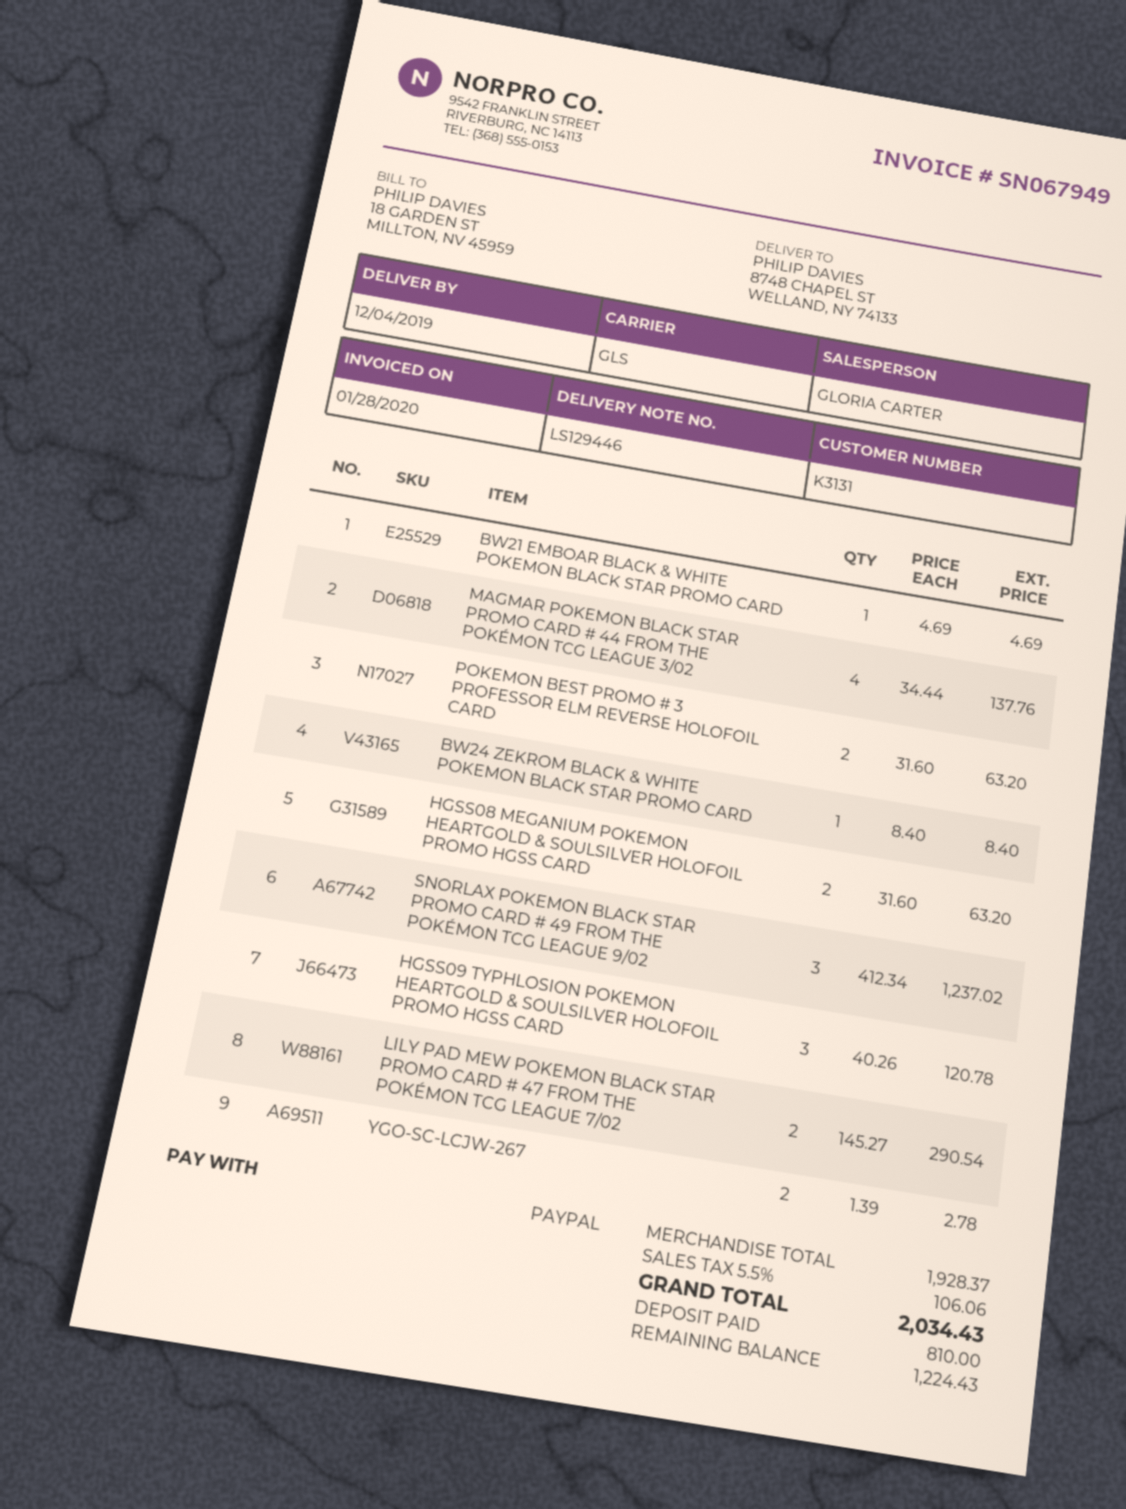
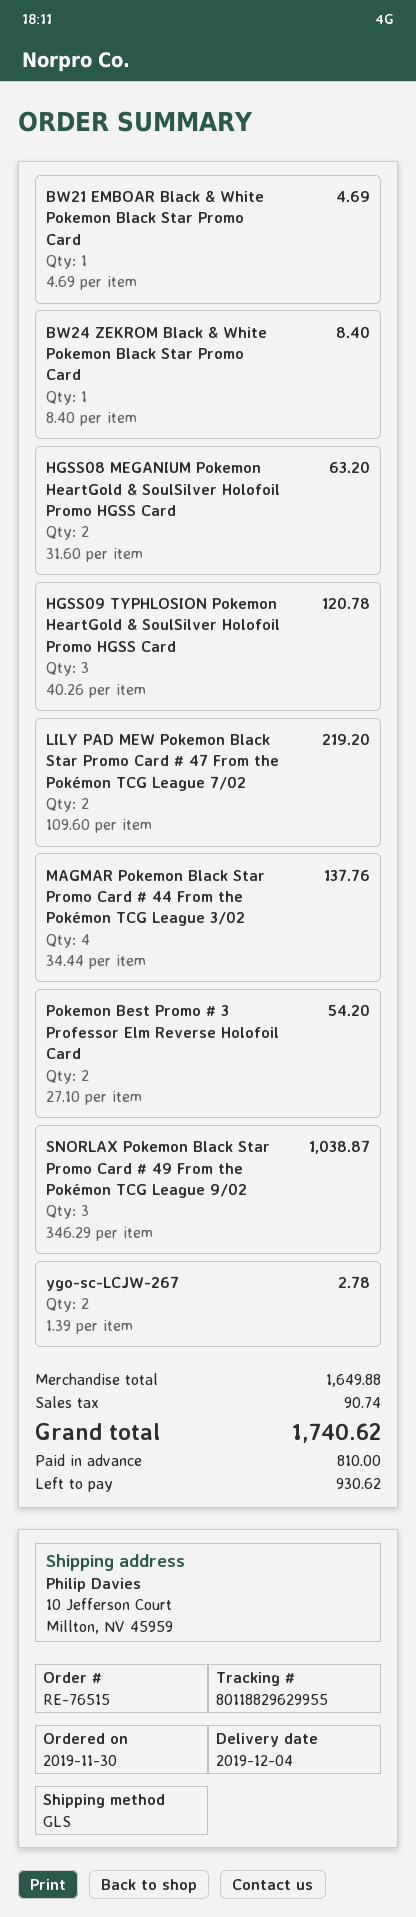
ship to: 8748 CHAPEL ST, WELLAND, NY 74133 -> 10 Jefferson Court, Millton, NV 45959
POKEMON BEST PROMO # 3 PROFESSOR ELM REVERSE HOLOFOIL CARD: 2 x 31.60 = 63.20 -> 2 x 27.10 = 54.20
SNORLAX POKEMON BLACK STAR PROMO CARD # 49 FROM THE POKÉMON TCG LEAGUE 9/02: 3 x 412.34 = 1237.02 -> 3 x 346.29 = 1038.87
LILY PAD MEW POKEMON BLACK STAR PROMO CARD # 47 FROM THE POKÉMON TCG LEAGUE 7/02: 2 x 145.27 = 290.54 -> 2 x 109.60 = 219.20
subtotal: 1928.37 -> 1649.88
tax: 106.06 -> 90.74
total: 2034.43 -> 1740.62
balance: 1224.43 -> 930.62

